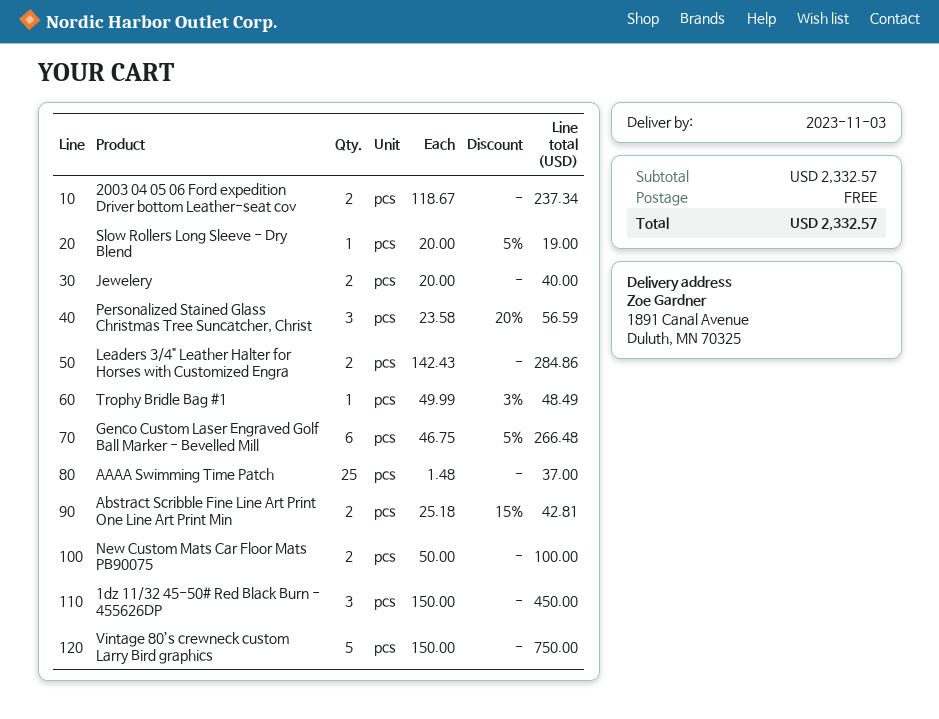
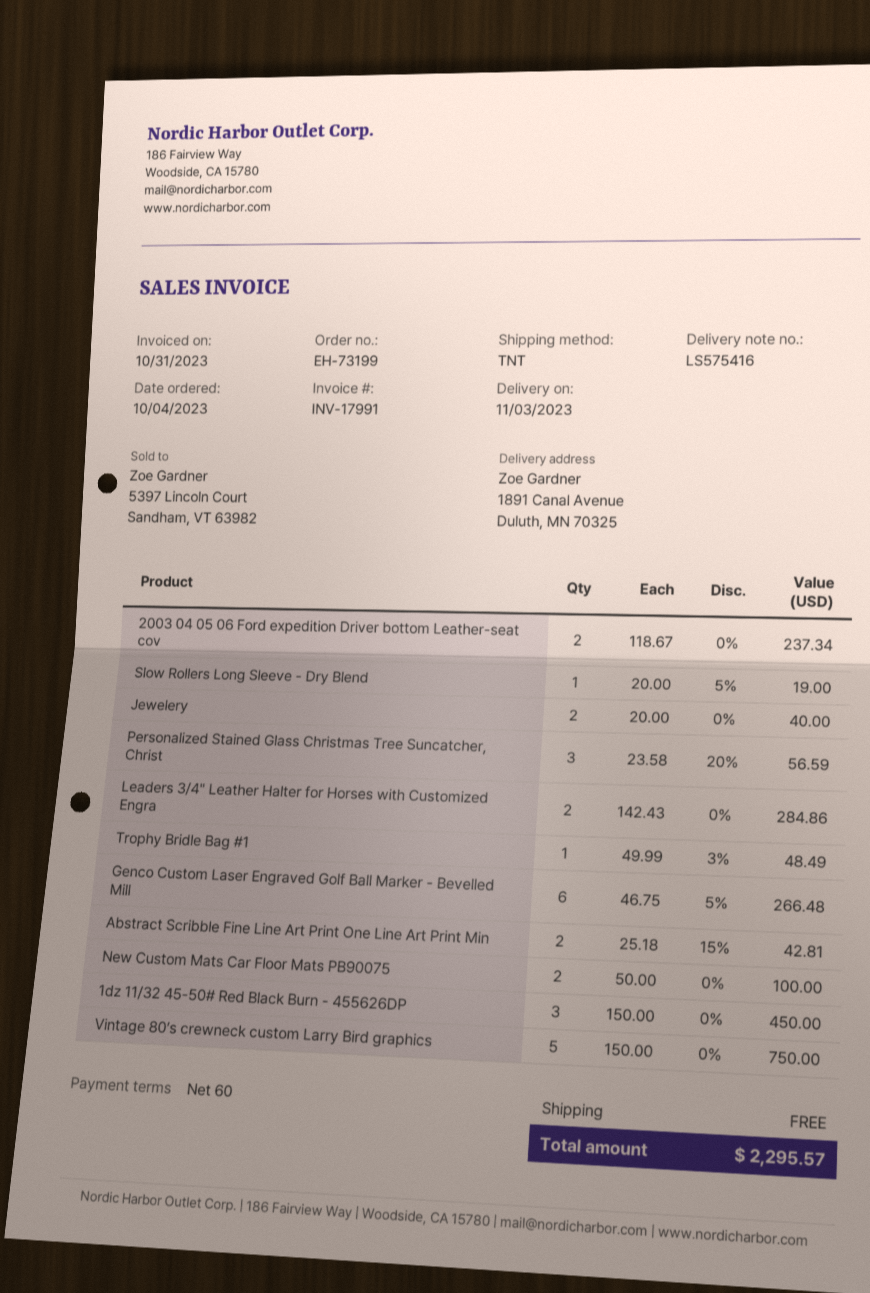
AAAA Swimming Time Patch: 25 x 1.48 = 37.00 -> none
total: 2332.57 -> 2295.57

